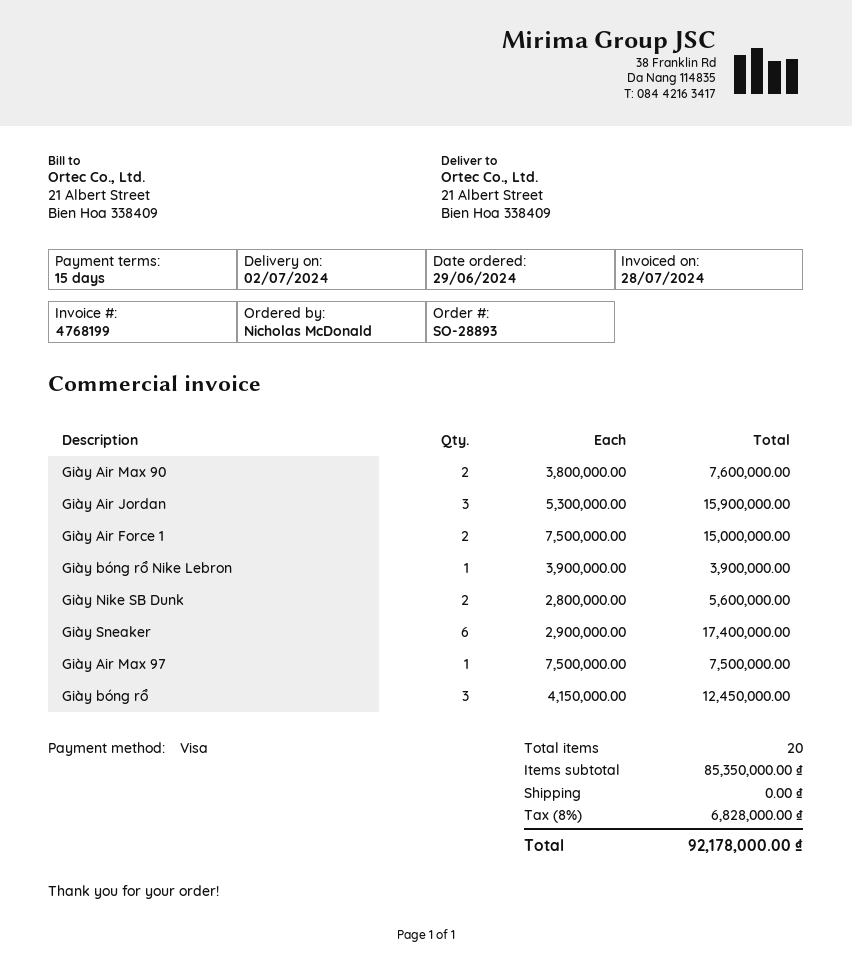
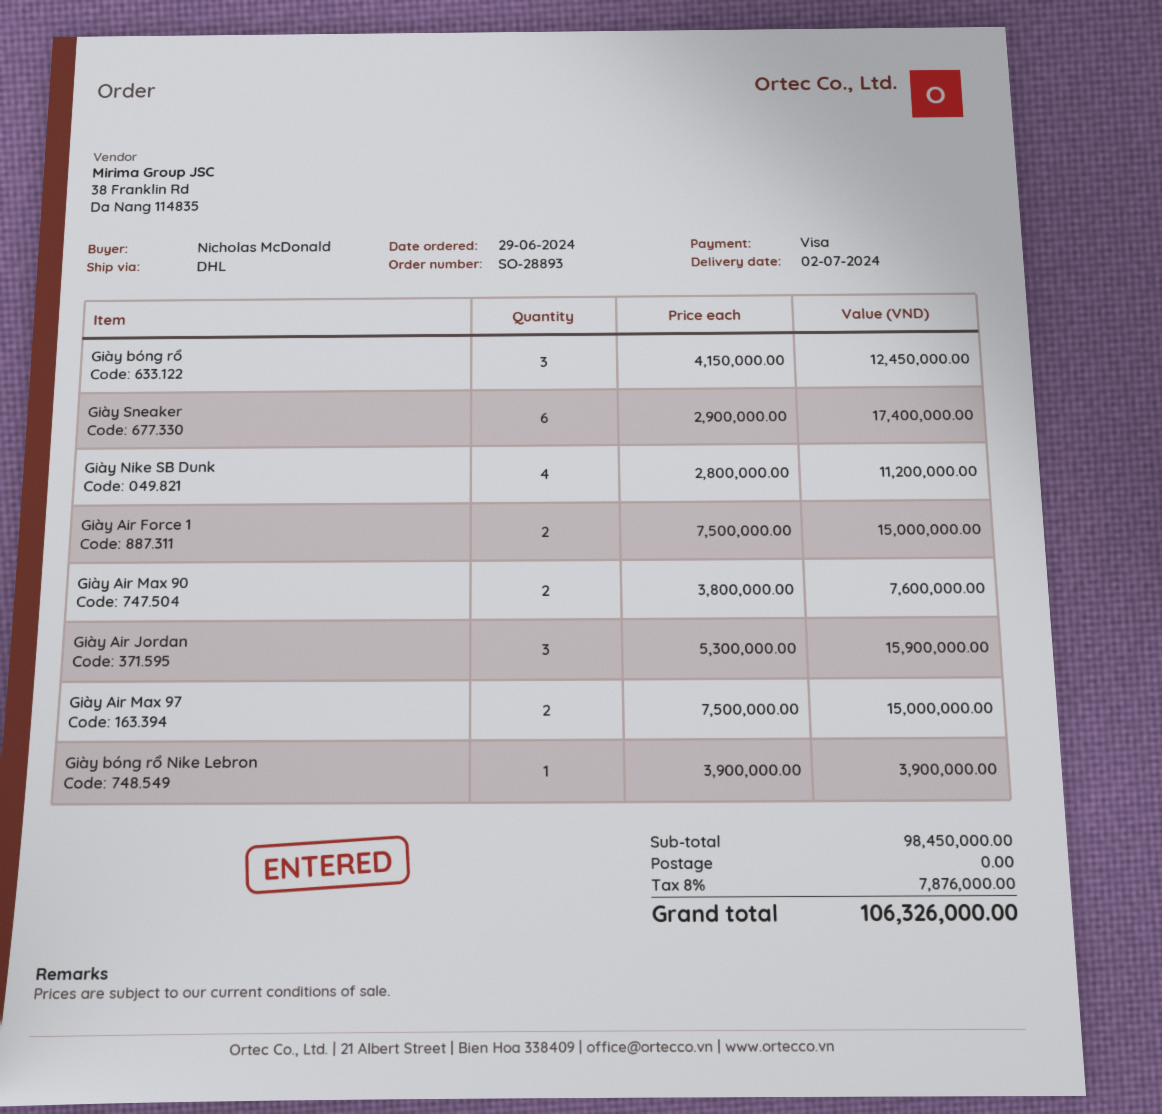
Giày Nike SB Dunk: 2 x 2800000.00 = 5600000.00 -> 4 x 2800000.00 = 11200000.00
Giày Air Max 97: 1 x 7500000.00 = 7500000.00 -> 2 x 7500000.00 = 15000000.00
subtotal: 85350000.00 -> 98450000.00
tax: 8% = 6828000.00 -> 8% = 7876000.00
total: 92178000.00 -> 106326000.00

